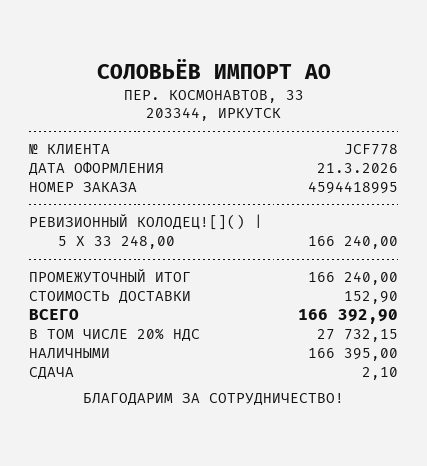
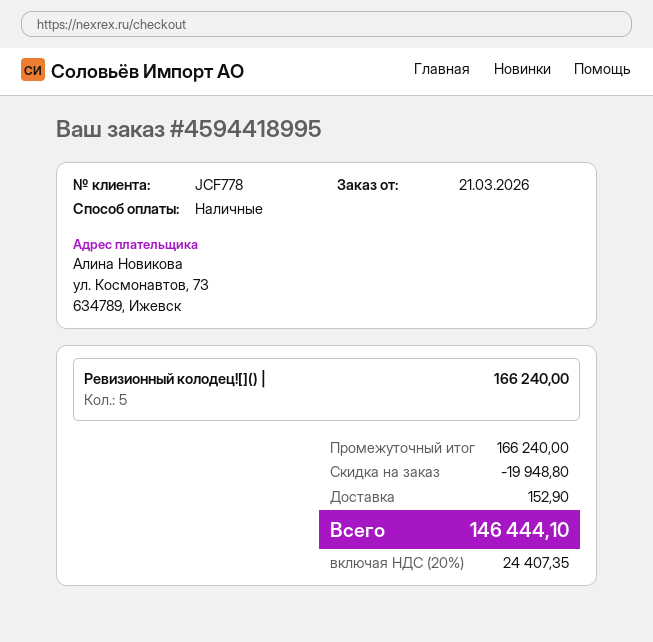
discount: none -> 19948.80
tax: 20% = 27732.15 -> 20% = 24407.35
total: 166392.90 -> 146444.10

